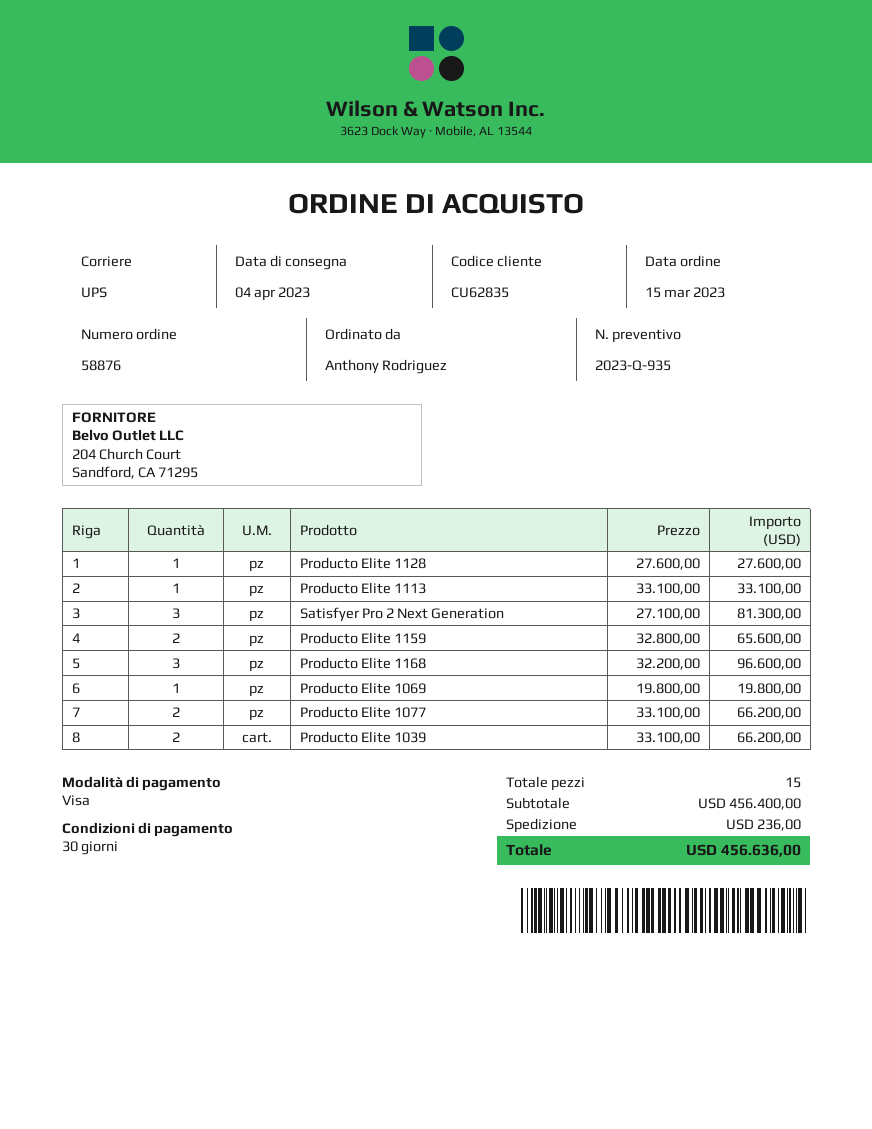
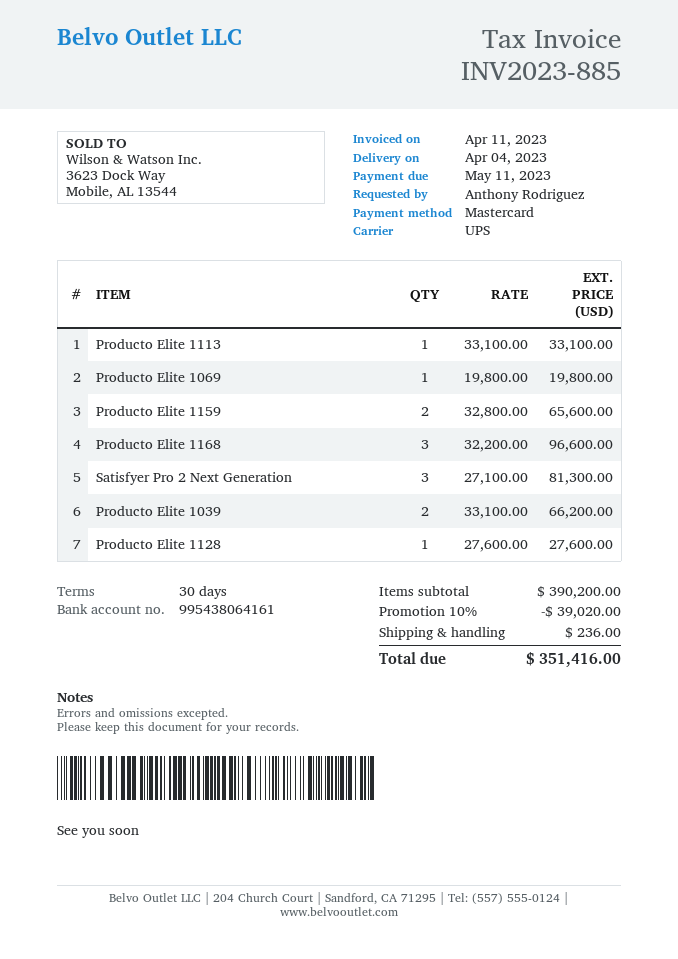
payment method: Visa -> Mastercard
Producto Elite 1077: 2 x 33100.00 = 66200.00 -> none
subtotal: 456400.00 -> 390200.00
discount: none -> 10% = 39020.00
total: 456636.00 -> 351416.00

